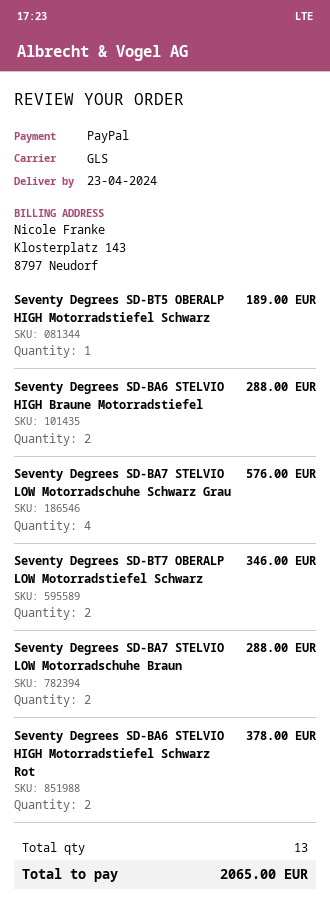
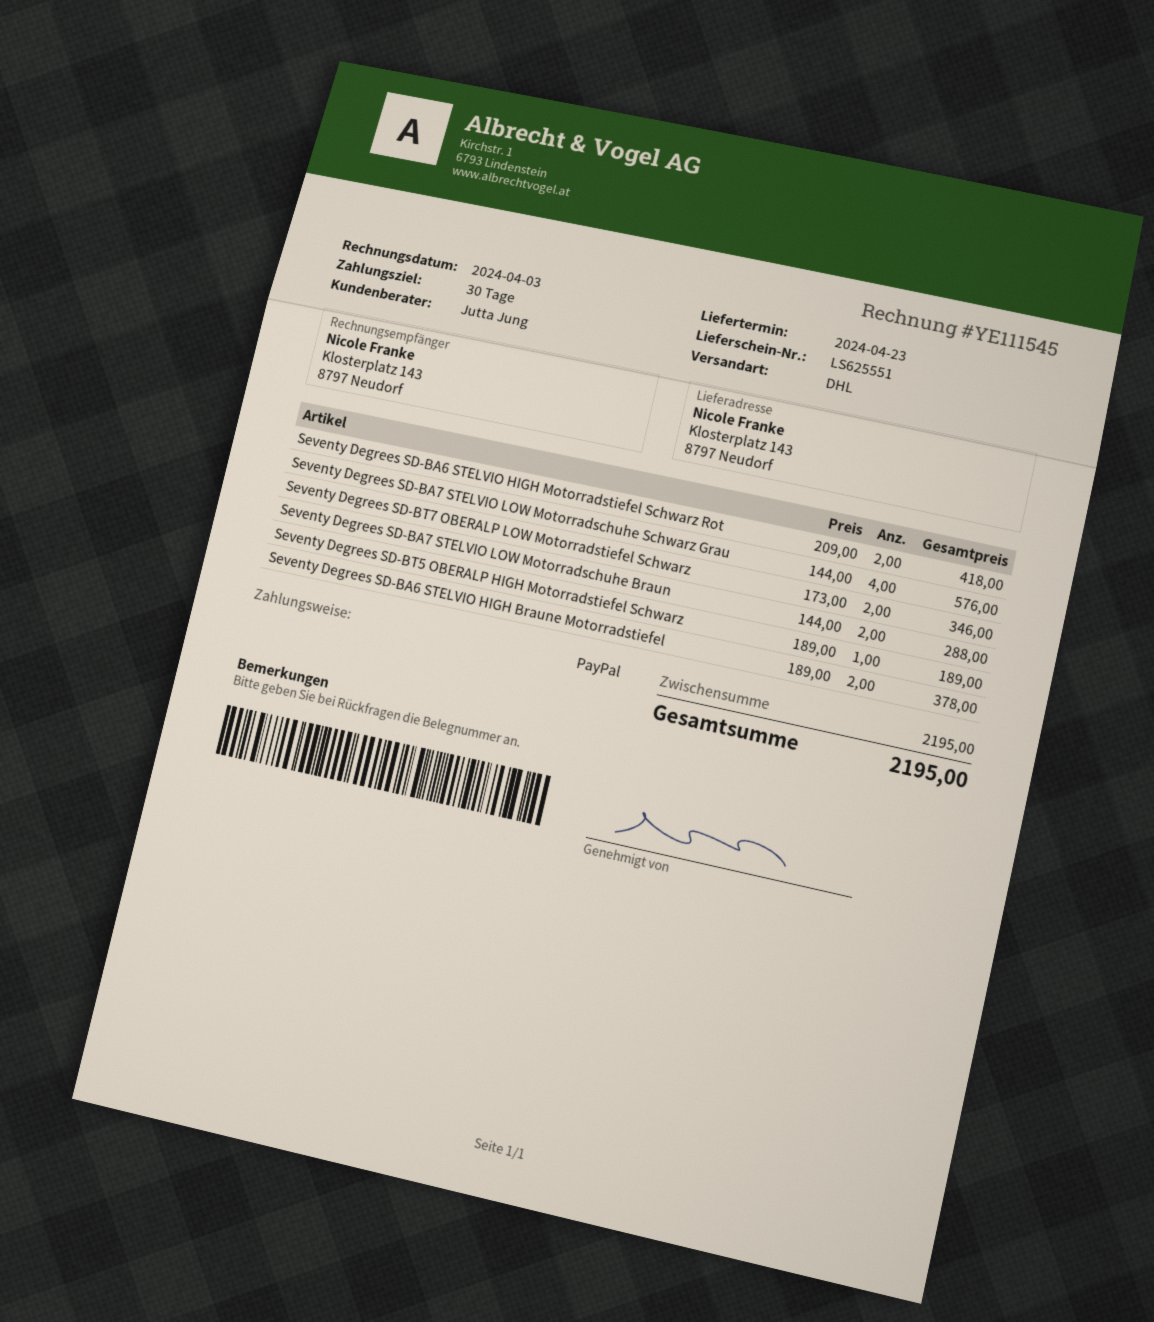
shipping method: GLS -> DHL
Seventy Degrees SD-BA6 STELVIO HIGH Braune Motorradstiefel: 2 for 288.00 -> 2 for 378.00
Seventy Degrees SD-BA6 STELVIO HIGH Motorradstiefel Schwarz Rot: 2 for 378.00 -> 2 for 418.00
total: 2065.00 -> 2195.00

